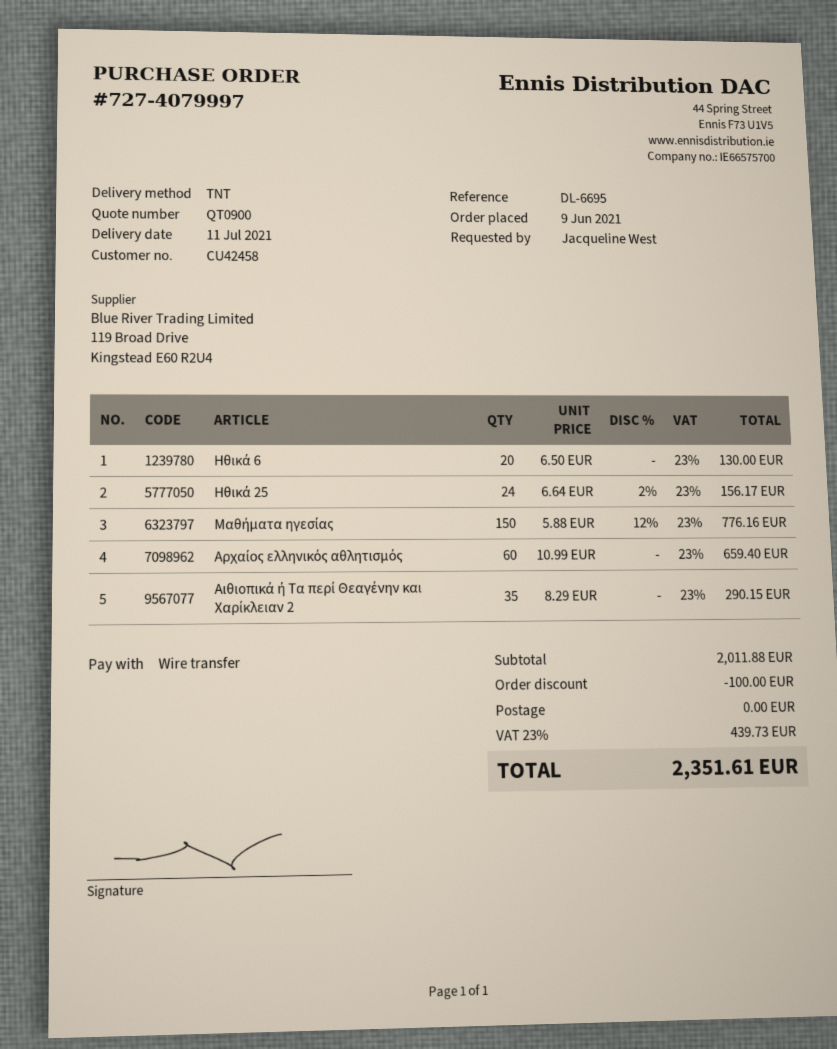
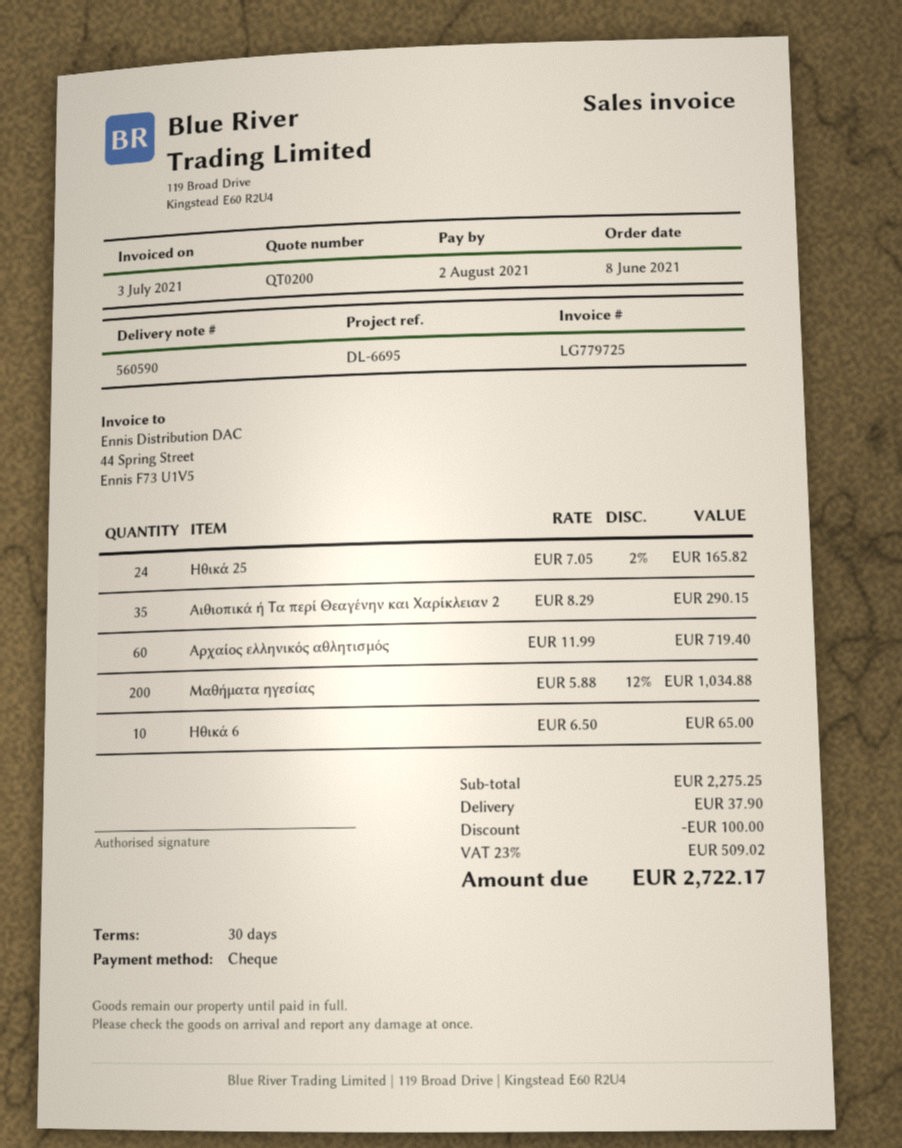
quote number: QT0900 -> QT0200
order date: 2021-06-09 -> 2021-06-08
payment method: bank transfer -> cheque
Ηθικά 6: 20 x 6.50 = 130.00 -> 10 x 6.50 = 65.00
Ηθικά 25: 24 x 6.64 - 2% = 156.17 -> 24 x 7.05 - 2% = 165.82
Μαθήματα ηγεσίας: 150 x 5.88 - 12% = 776.16 -> 200 x 5.88 - 12% = 1034.88
Αρχαίος ελληνικός αθλητισμός: 60 x 10.99 = 659.40 -> 60 x 11.99 = 719.40
subtotal: 2011.88 -> 2275.25
shipping: 0.00 -> 37.90
tax: 23% = 439.73 -> 23% = 509.02
total: 2351.61 -> 2722.17

